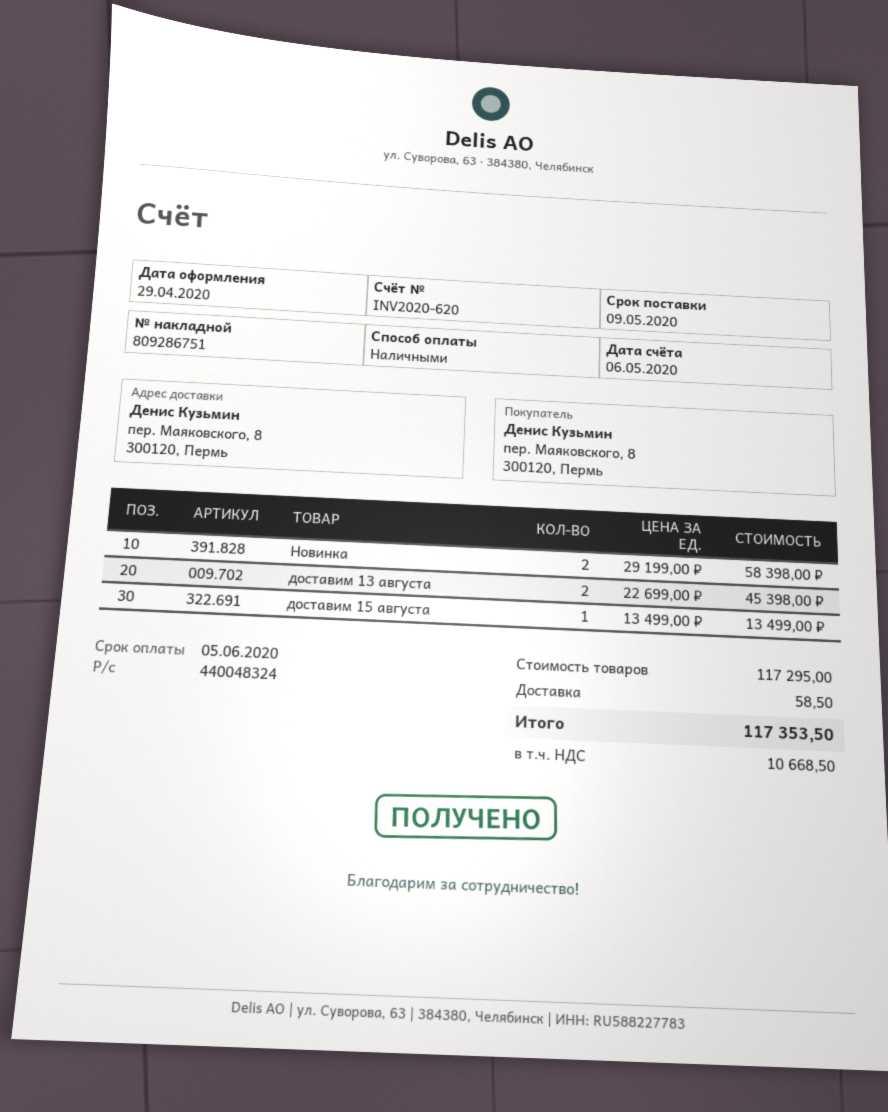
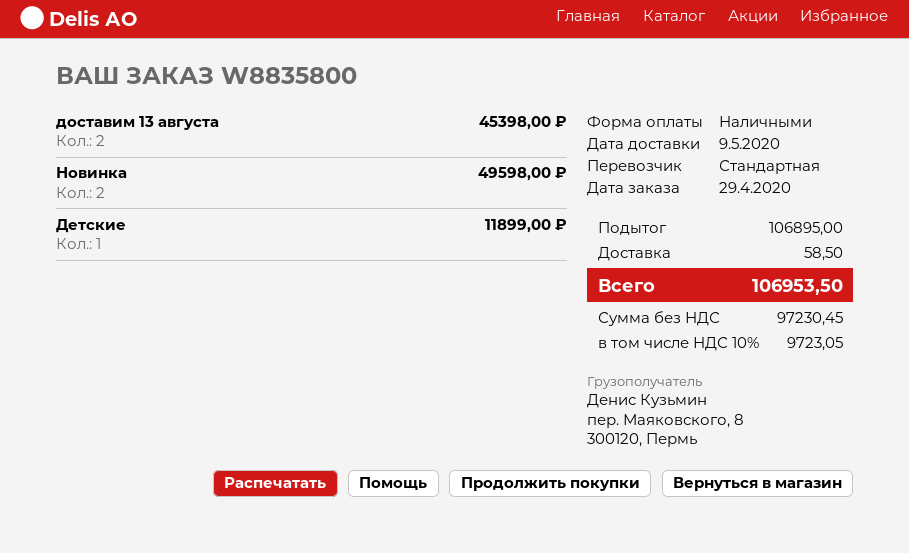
Новинка: 2 for 58398.00 -> 2 for 49598.00
доставим 15 августа: 1 for 13499.00 -> none
Детские: none -> 1 for 11899.00
subtotal: 117295.00 -> 106895.00
tax: 10668.50 -> 9723.05
total: 117353.50 -> 106953.50

